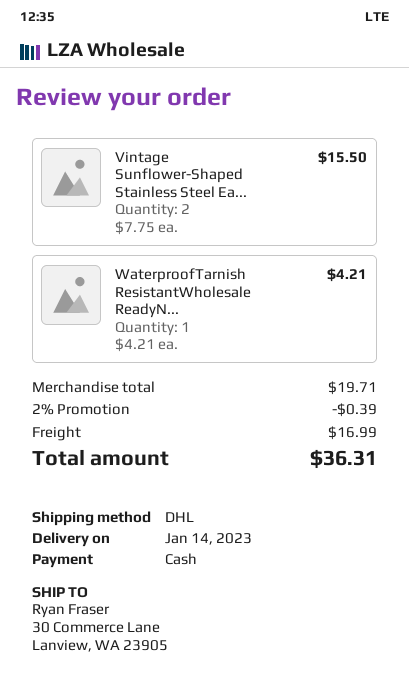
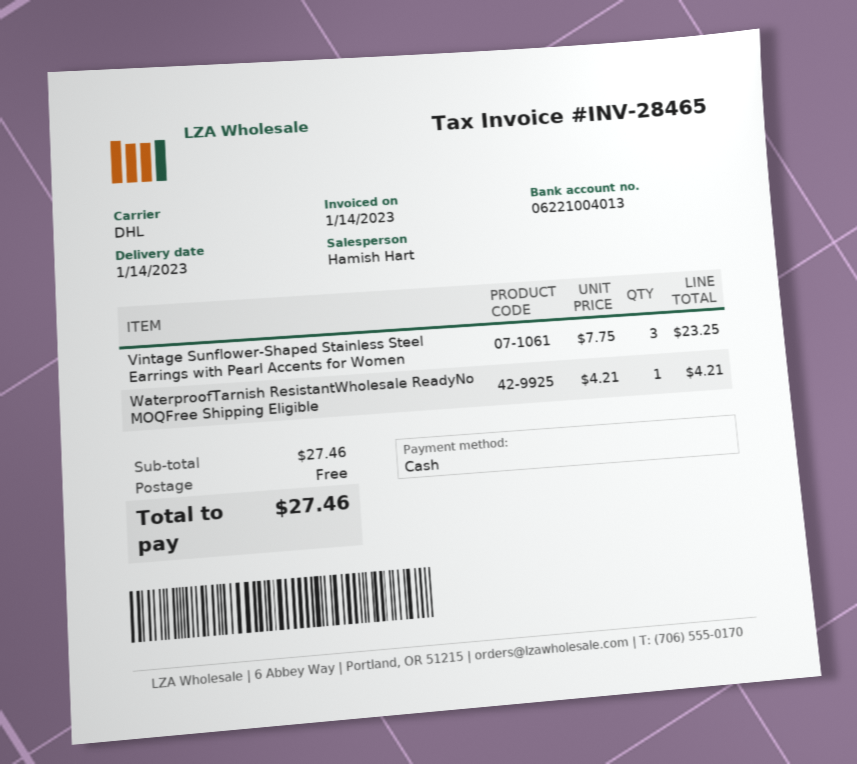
Vintage Sunflower-Shaped Stainless Steel Ea...: 2 x 7.75 = 15.50 -> 3 x 7.75 = 23.25
subtotal: 19.71 -> 27.46
discount: 2% = 0.39 -> none
shipping: 16.99 -> 0.00
total: 36.31 -> 27.46

